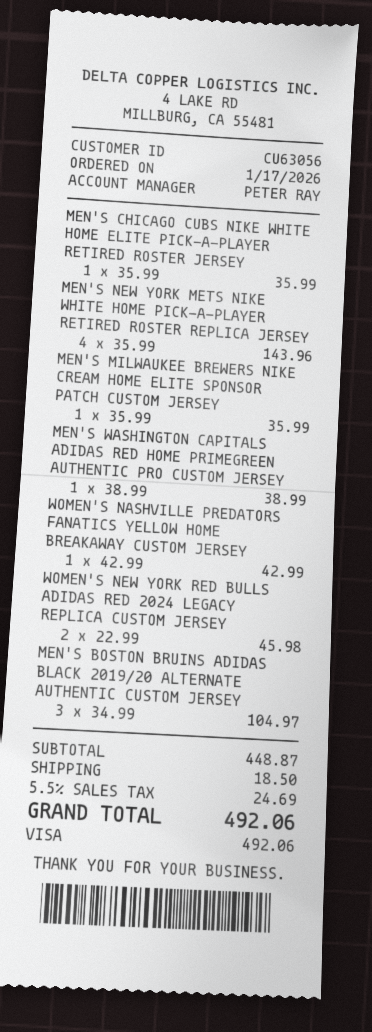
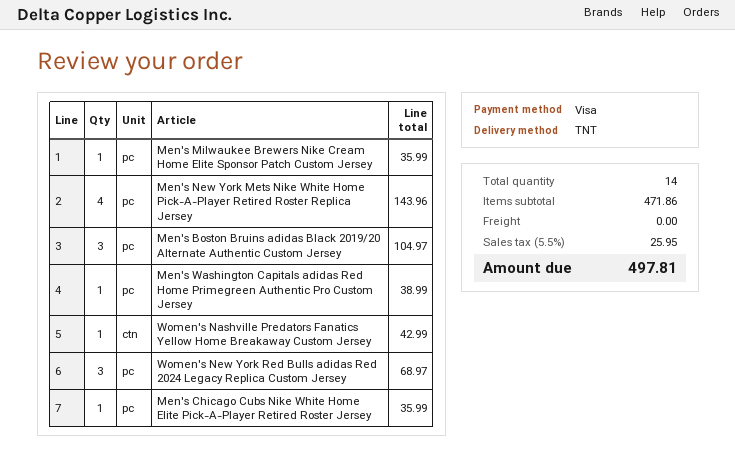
WOMEN'S NEW YORK RED BULLS ADIDAS RED 2024 LEGACY REPLICA CUSTOM JERSEY: 2 for 45.98 -> 3 for 68.97
subtotal: 448.87 -> 471.86
shipping: 18.50 -> 0.00
tax: 5.5% = 24.69 -> 5.5% = 25.95
total: 492.06 -> 497.81

